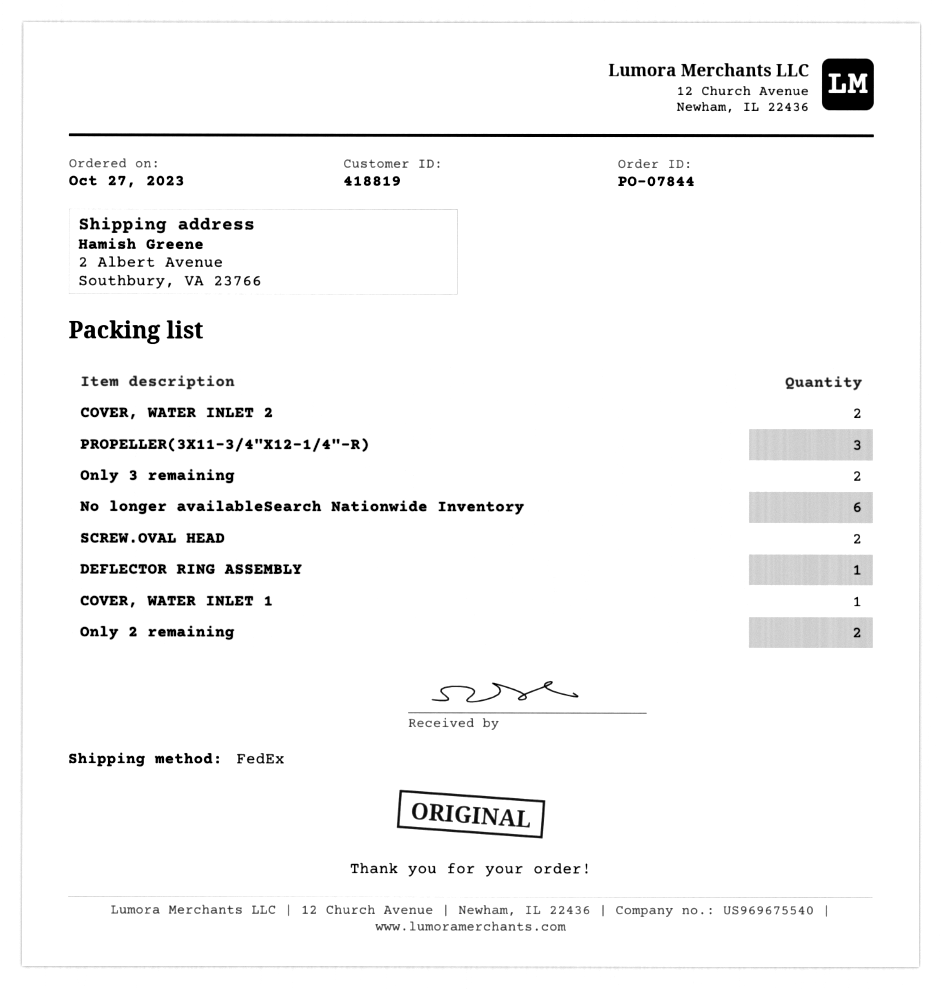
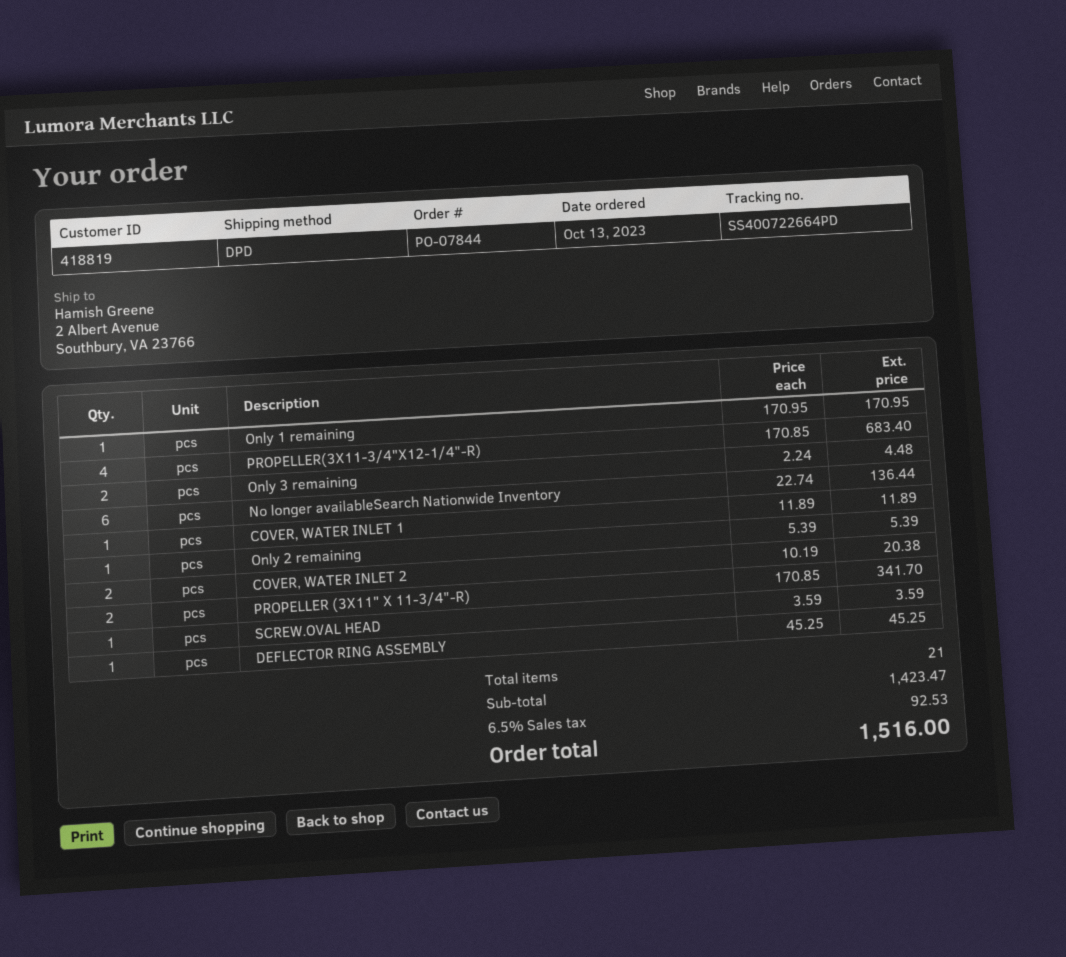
order date: 2023-10-27 -> 2023-10-13
shipping method: FedEx -> DPD
PROPELLER(3X11-3/4"X12-1/4"-R): 3 -> 4
SCREW.OVAL HEAD: 2 -> 1
Only 2 remaining: 2 -> 1
Only 1 remaining: none -> 1
PROPELLER (3X11" X 11-3/4"-R): none -> 2

